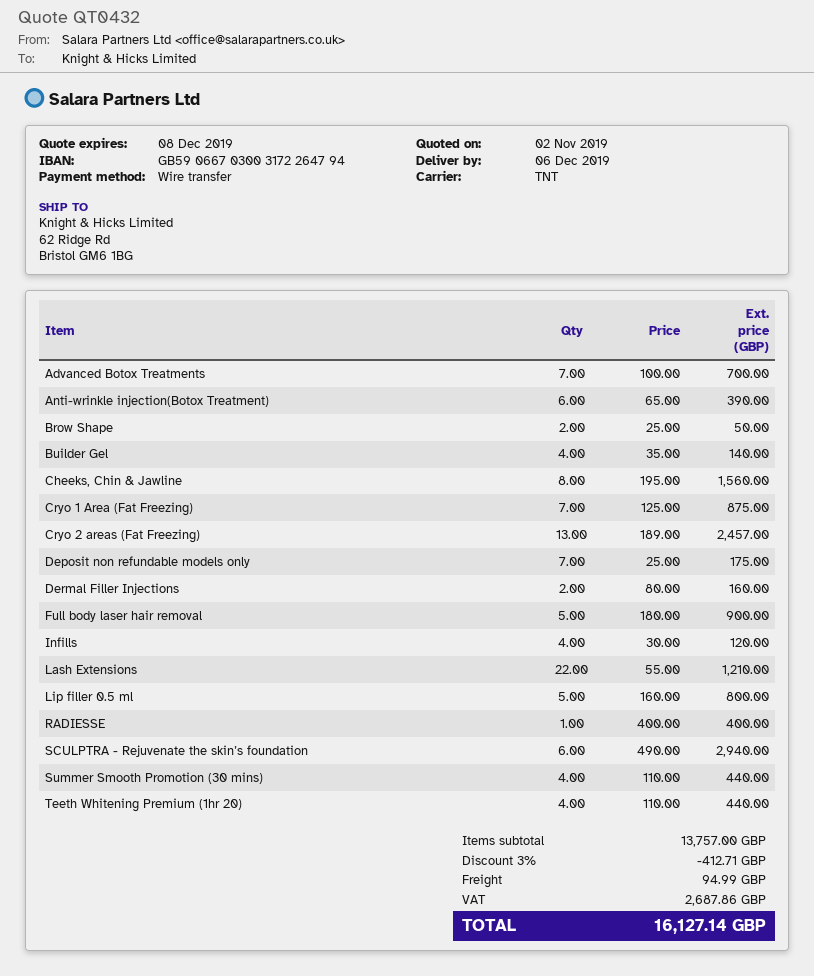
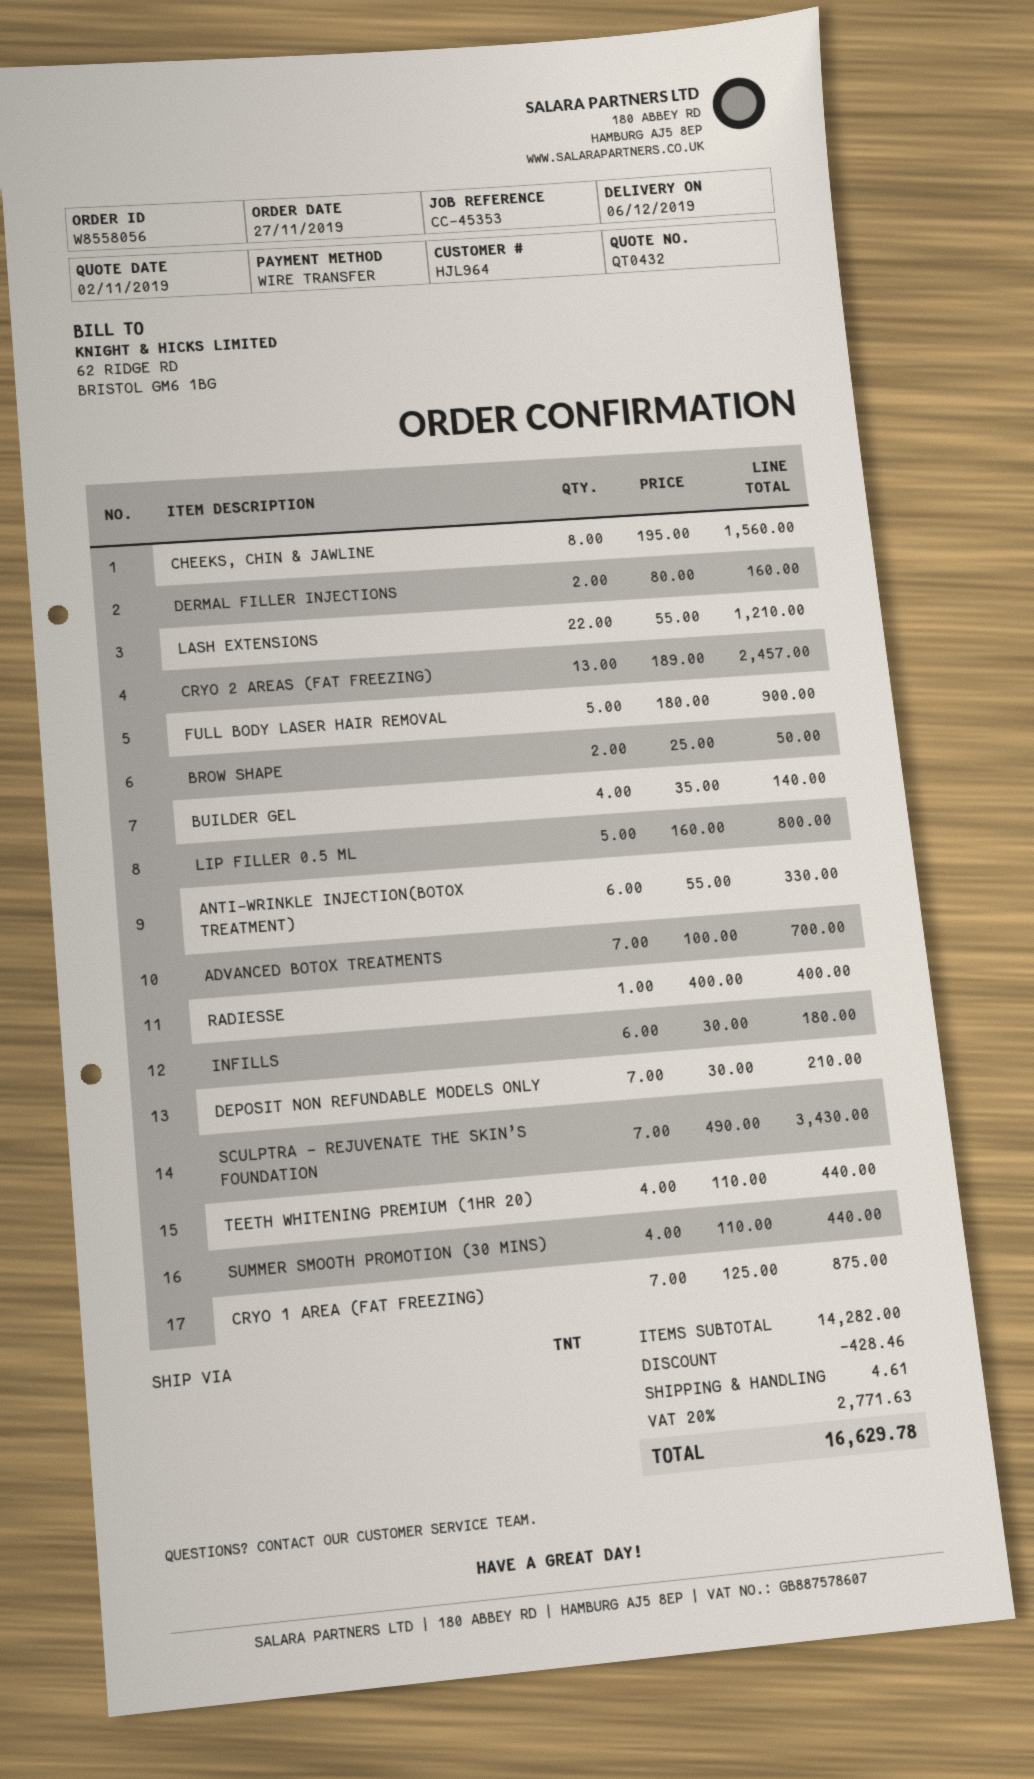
Anti-wrinkle injection(Botox Treatment): 6 x 65.00 = 390.00 -> 6 x 55.00 = 330.00
Deposit non refundable models only: 7 x 25.00 = 175.00 -> 7 x 30.00 = 210.00
Infills: 4 x 30.00 = 120.00 -> 6 x 30.00 = 180.00
SCULPTRA - Rejuvenate the skin’s foundation: 6 x 490.00 = 2940.00 -> 7 x 490.00 = 3430.00
subtotal: 13757.00 -> 14282.00
discount: 412.71 -> 428.46
shipping: 94.99 -> 4.61
tax: 2687.86 -> 2771.63
total: 16127.14 -> 16629.78

